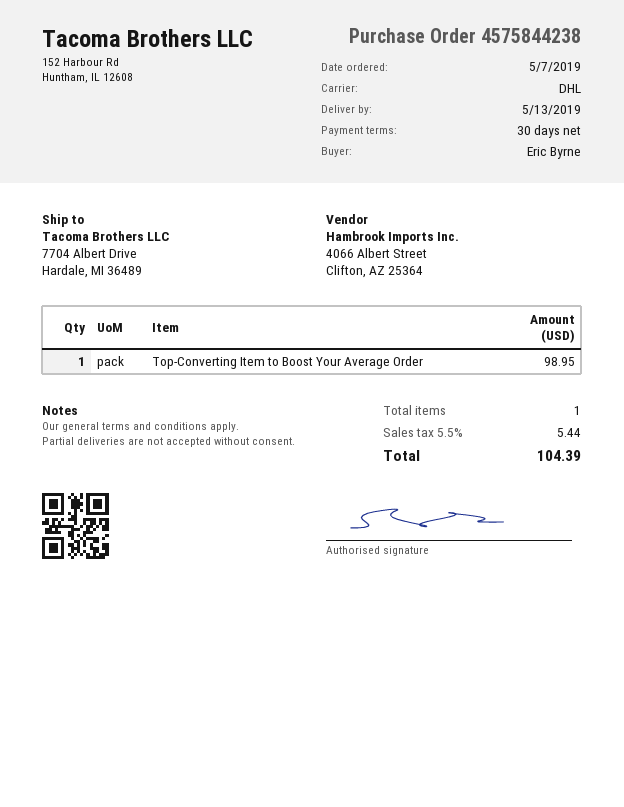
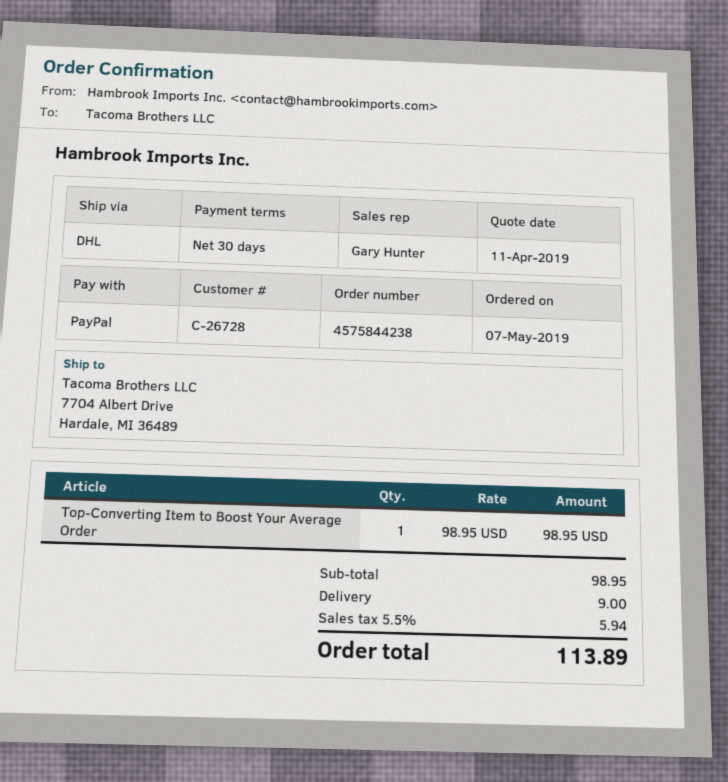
shipping: none -> 9.00
tax: 5.5% = 5.44 -> 5.5% = 5.94
total: 104.39 -> 113.89

